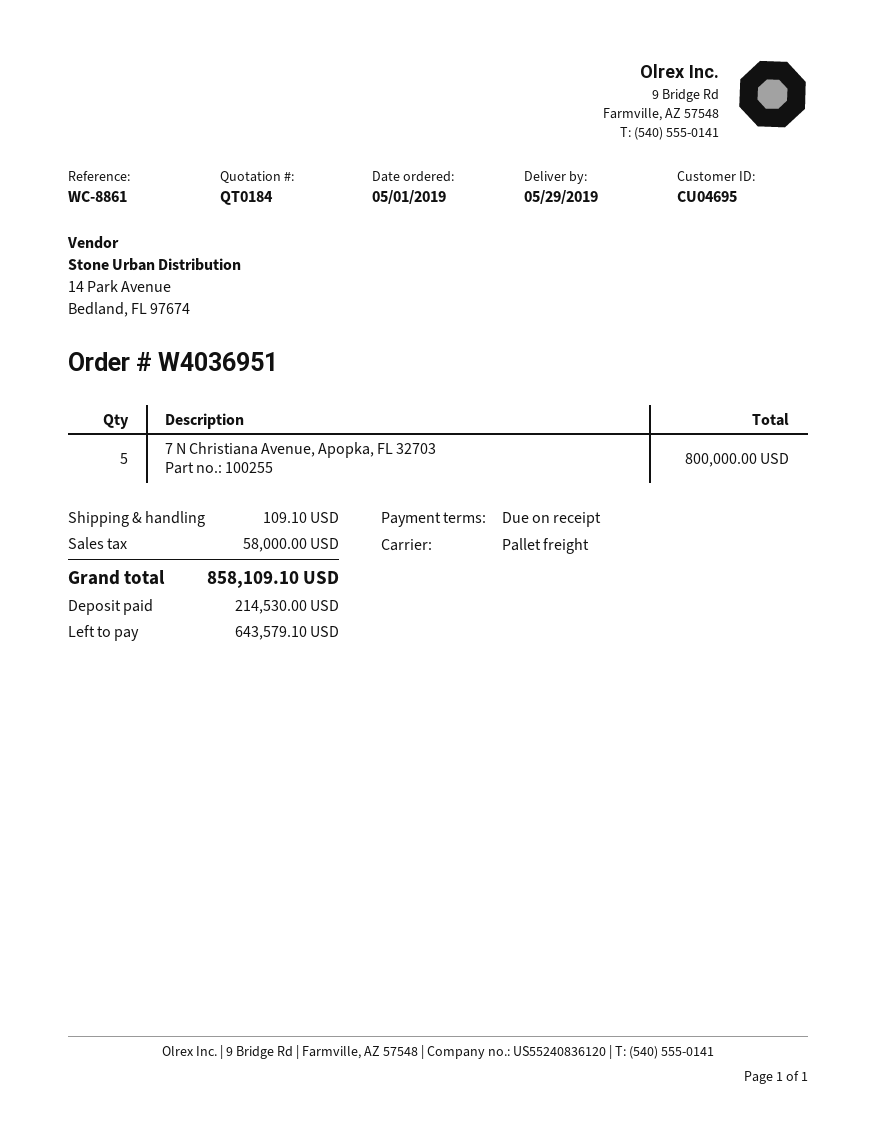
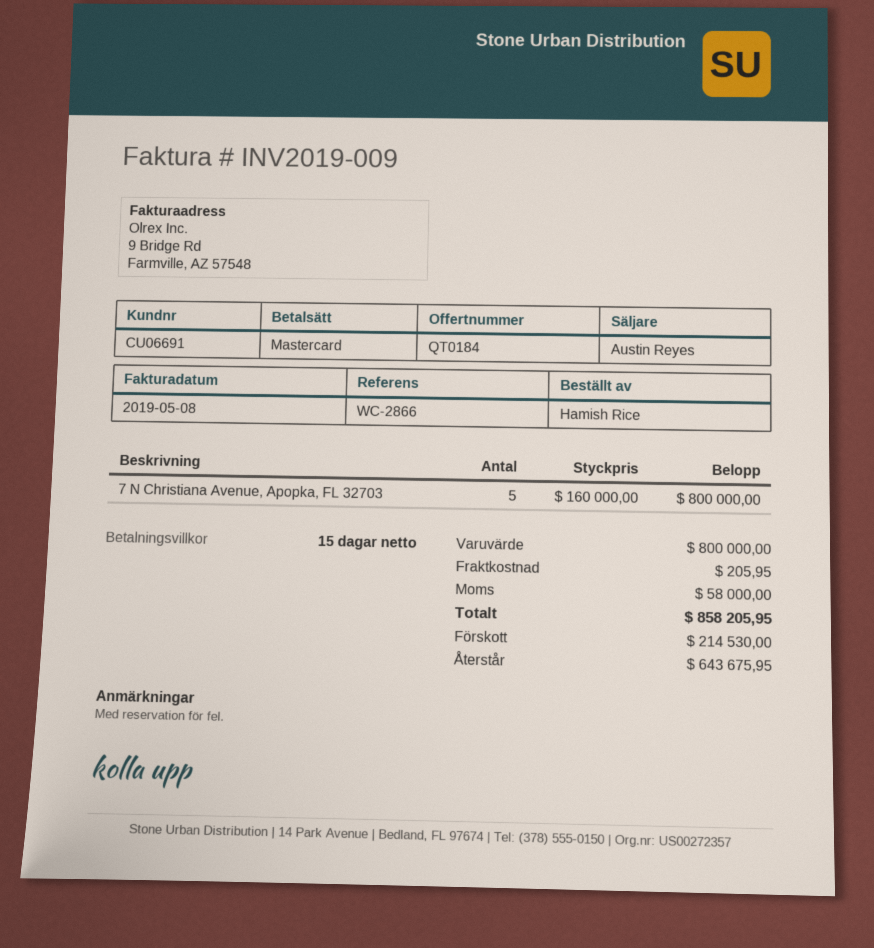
payment terms: on receipt -> 15 days
customer number: CU04695 -> CU06691
reference: WC-8861 -> WC-2866
shipping: 109.10 -> 205.95
total: 858109.10 -> 858205.95
balance: 643579.10 -> 643675.95

